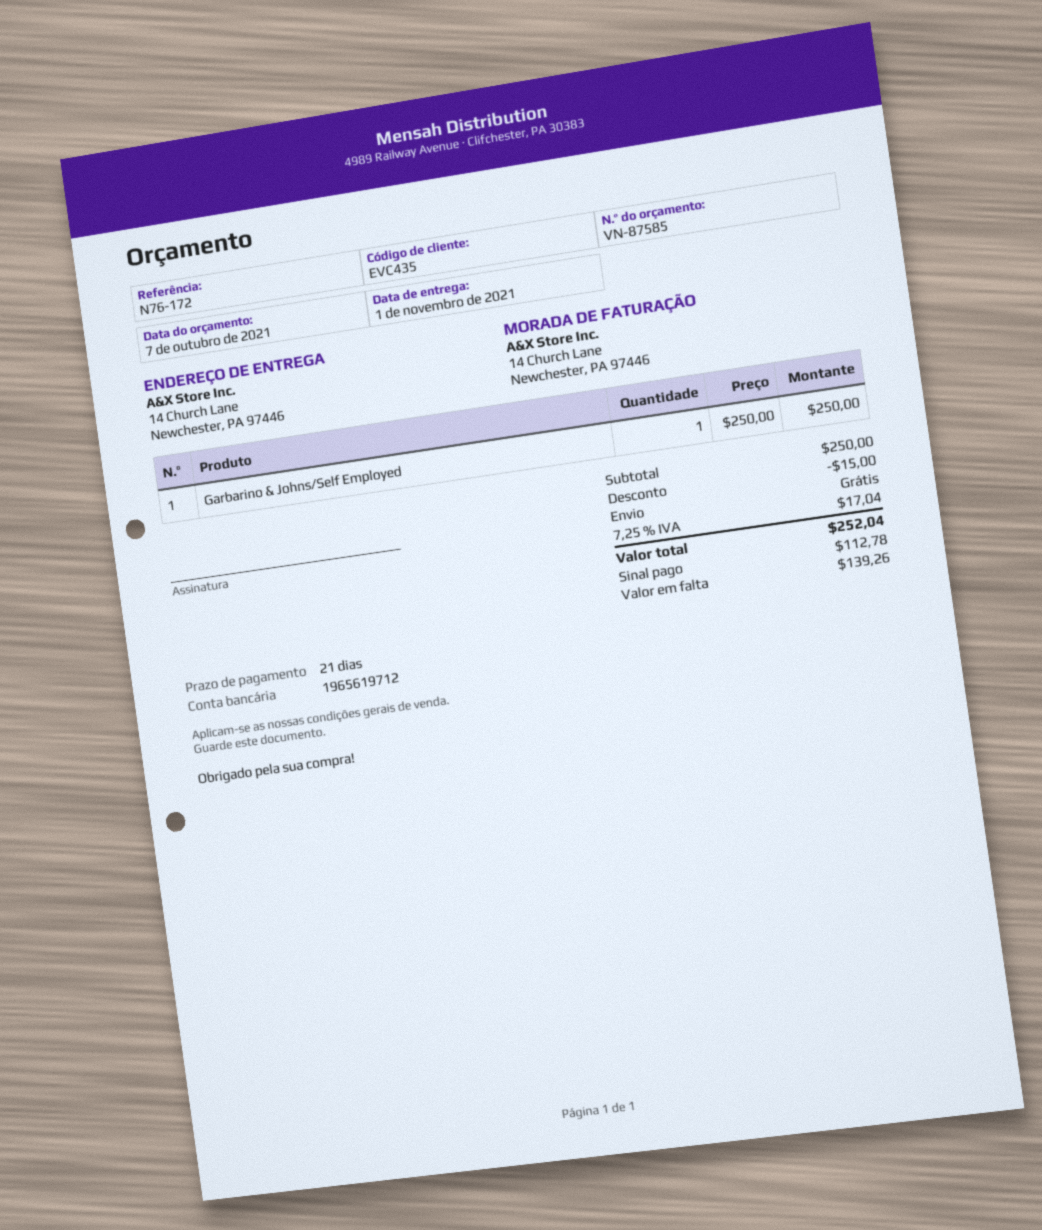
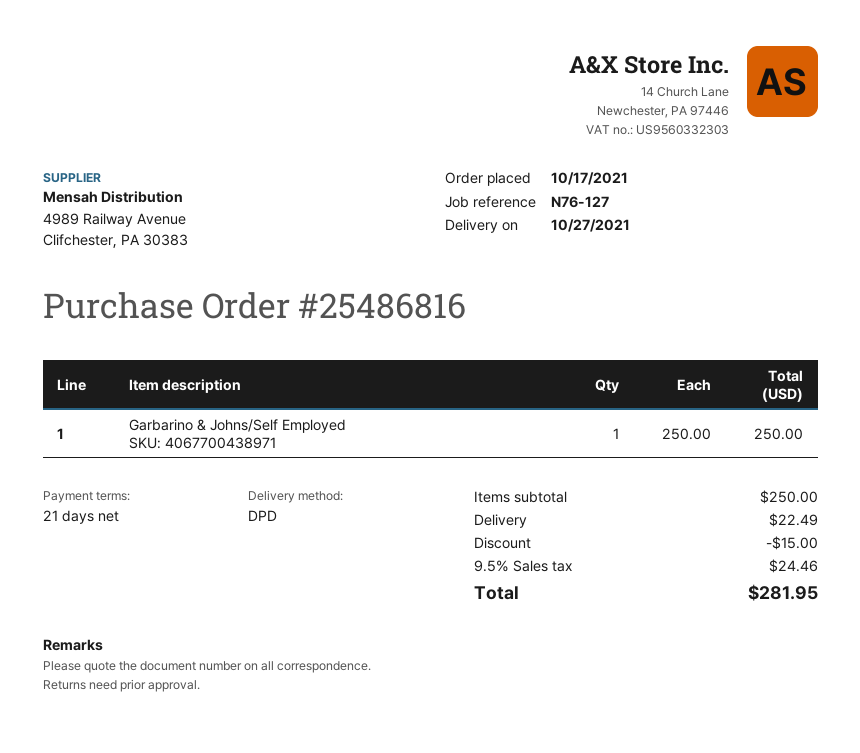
delivery date: 2021-11-01 -> 2021-10-27
reference: N76-172 -> N76-127
shipping: 0.00 -> 22.49
tax: 7.25% = 17.04 -> 9.5% = 24.46
total: 252.04 -> 281.95

